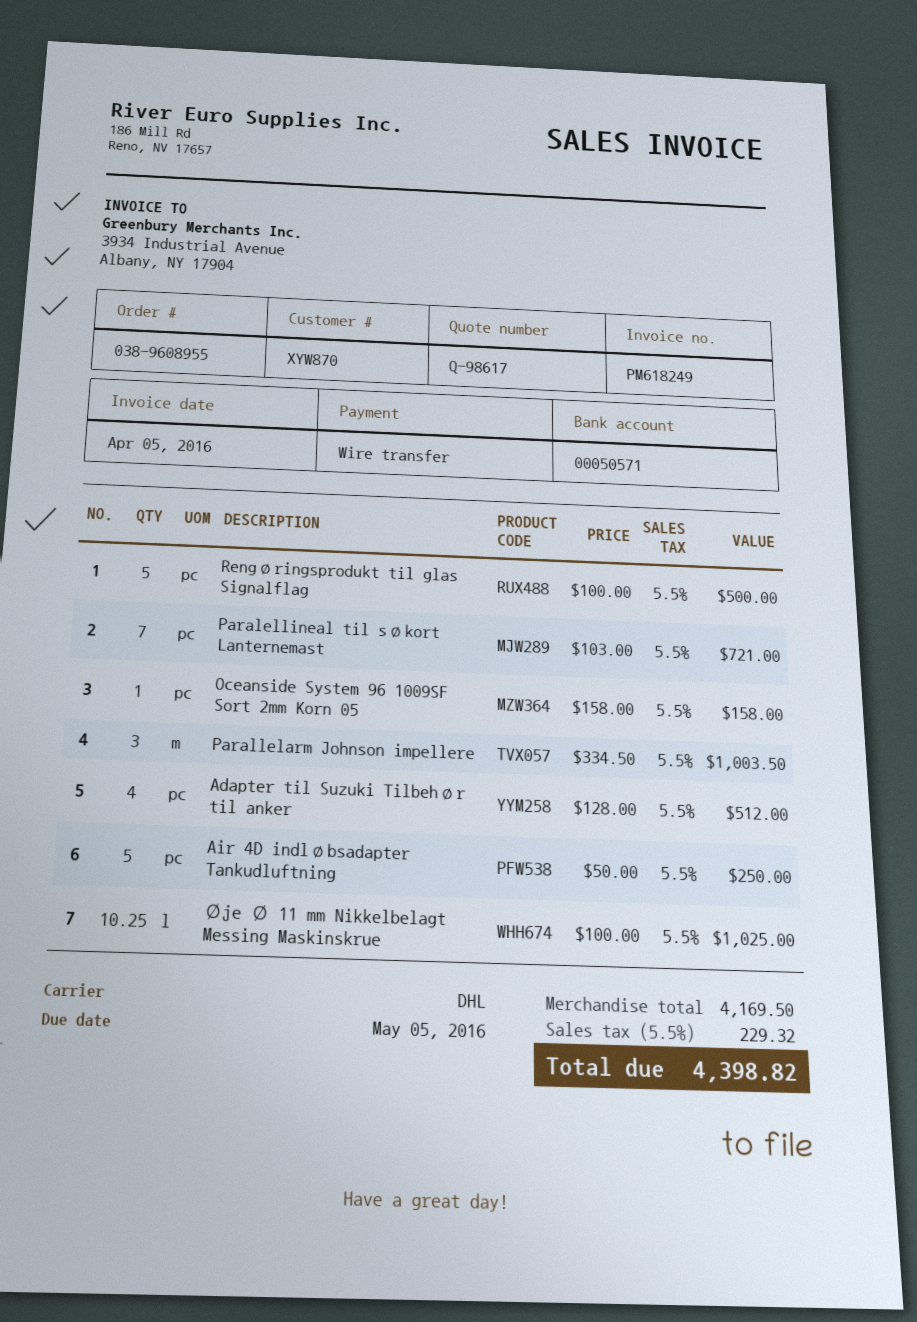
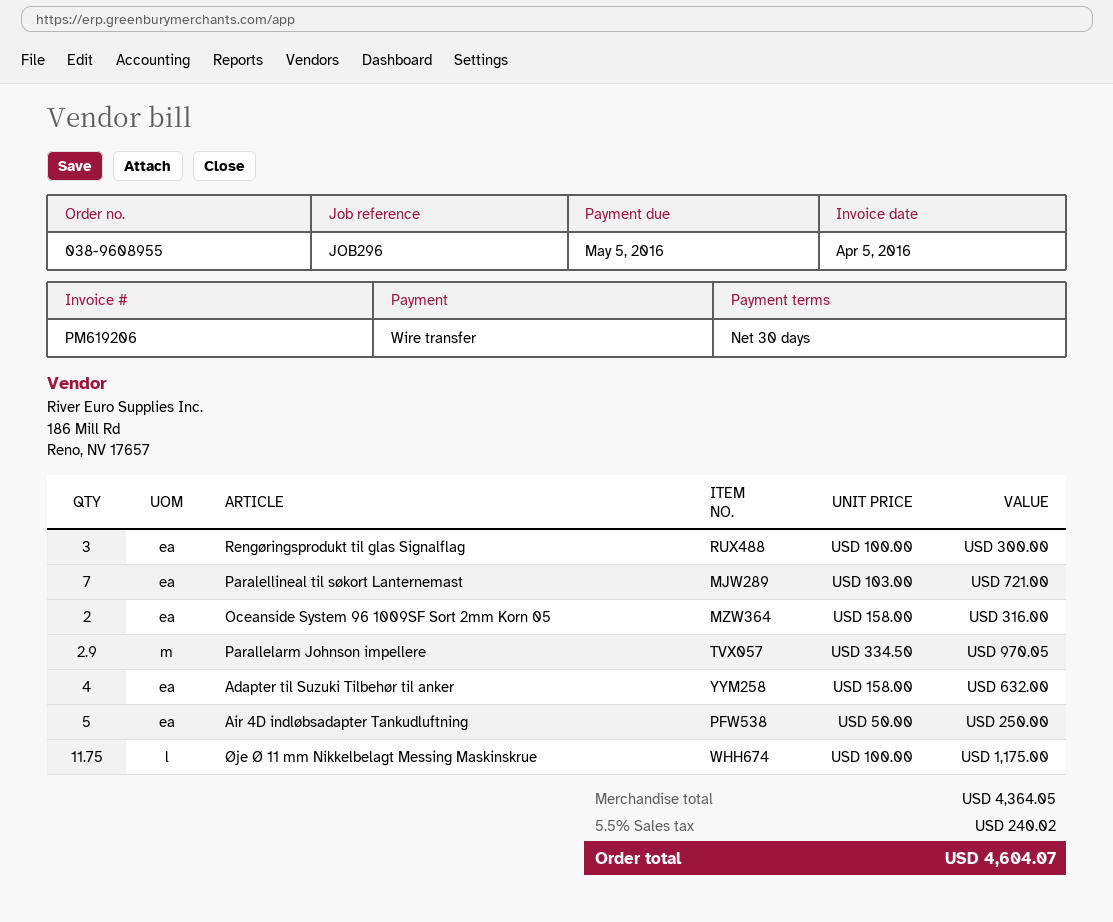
invoice number: PM618249 -> PM619206
Rengøringsprodukt til glas Signalflag: 5 x 100.00 = 500.00 -> 3 x 100.00 = 300.00
Oceanside System 96 1009SF Sort 2mm Korn 05: 1 x 158.00 = 158.00 -> 2 x 158.00 = 316.00
Parallelarm Johnson impellere: 3 x 334.50 = 1003.50 -> 2.9 x 334.50 = 970.05
Adapter til Suzuki Tilbehør til anker: 4 x 128.00 = 512.00 -> 4 x 158.00 = 632.00
Øje Ø 11 mm Nikkelbelagt Messing Maskinskrue: 10.25 x 100.00 = 1025.00 -> 11.75 x 100.00 = 1175.00
subtotal: 4169.50 -> 4364.05
tax: 5.5% = 229.32 -> 5.5% = 240.02
total: 4398.82 -> 4604.07

